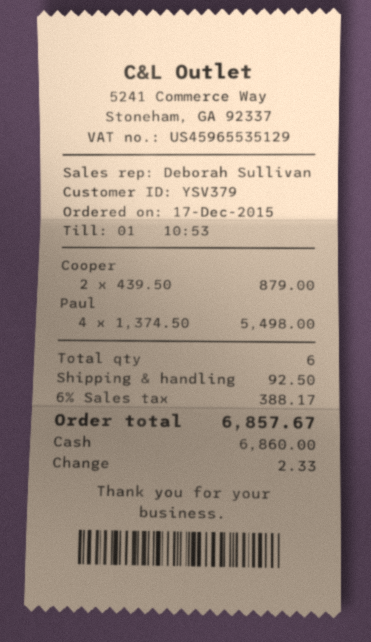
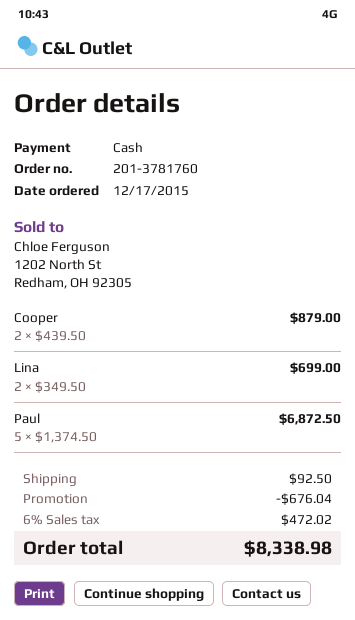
Paul: 4 x 1374.50 = 5498.00 -> 5 x 1374.50 = 6872.50
Lina: none -> 2 x 349.50 = 699.00
discount: none -> 676.04
tax: 6% = 388.17 -> 6% = 472.02
total: 6857.67 -> 8338.98

